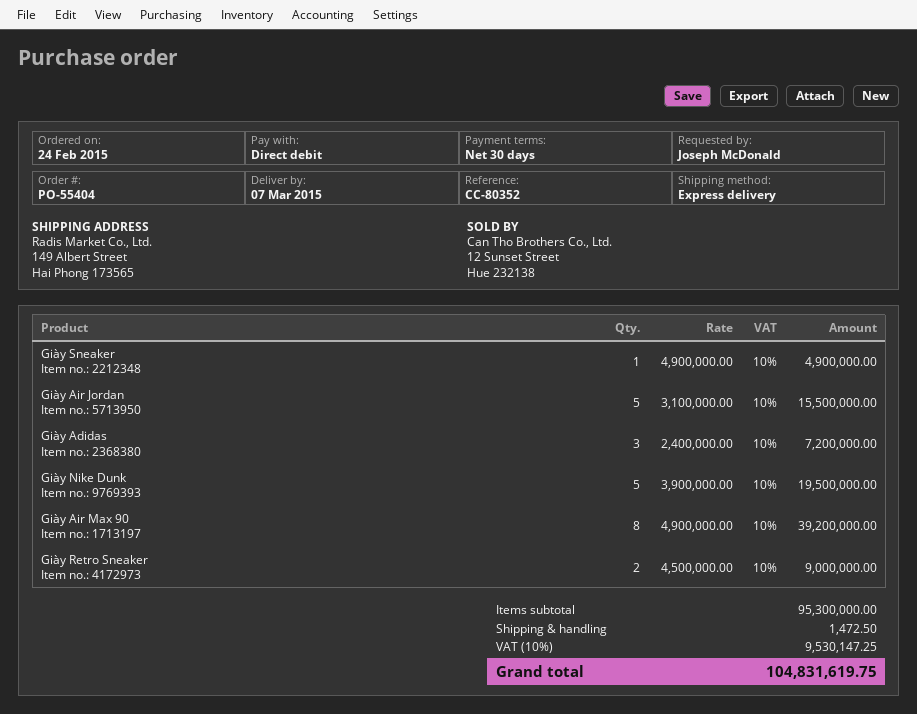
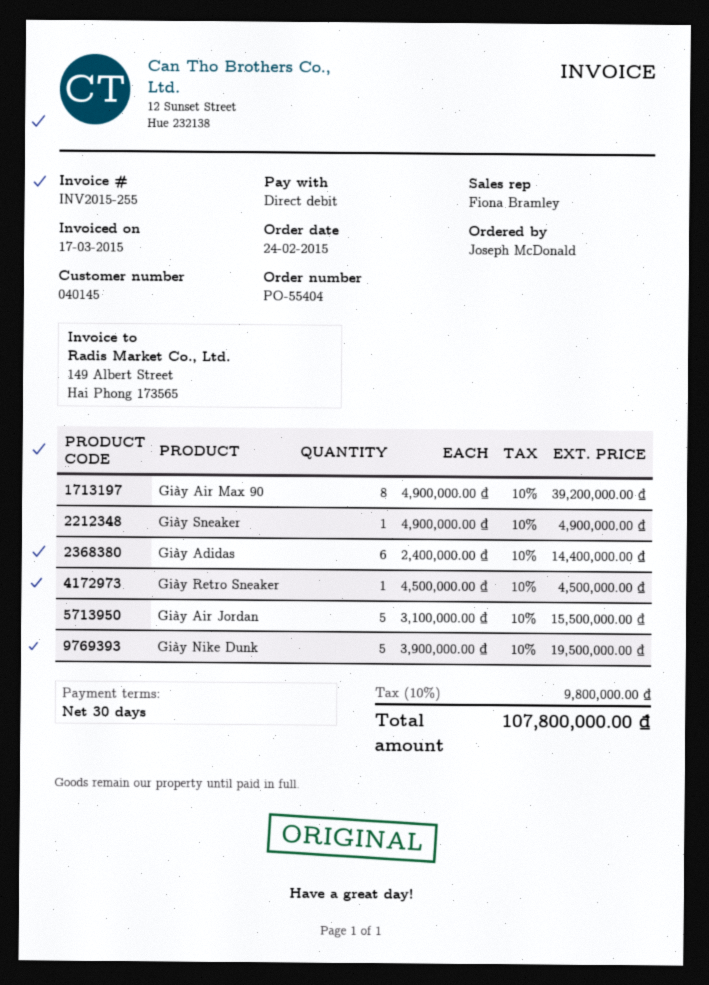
Giày Adidas: 3 x 2400000.00 = 7200000.00 -> 6 x 2400000.00 = 14400000.00
Giày Retro Sneaker: 2 x 4500000.00 = 9000000.00 -> 1 x 4500000.00 = 4500000.00
shipping: 1472.50 -> none
tax: 10% = 9530147.25 -> 10% = 9800000.00
total: 104831619.75 -> 107800000.00

